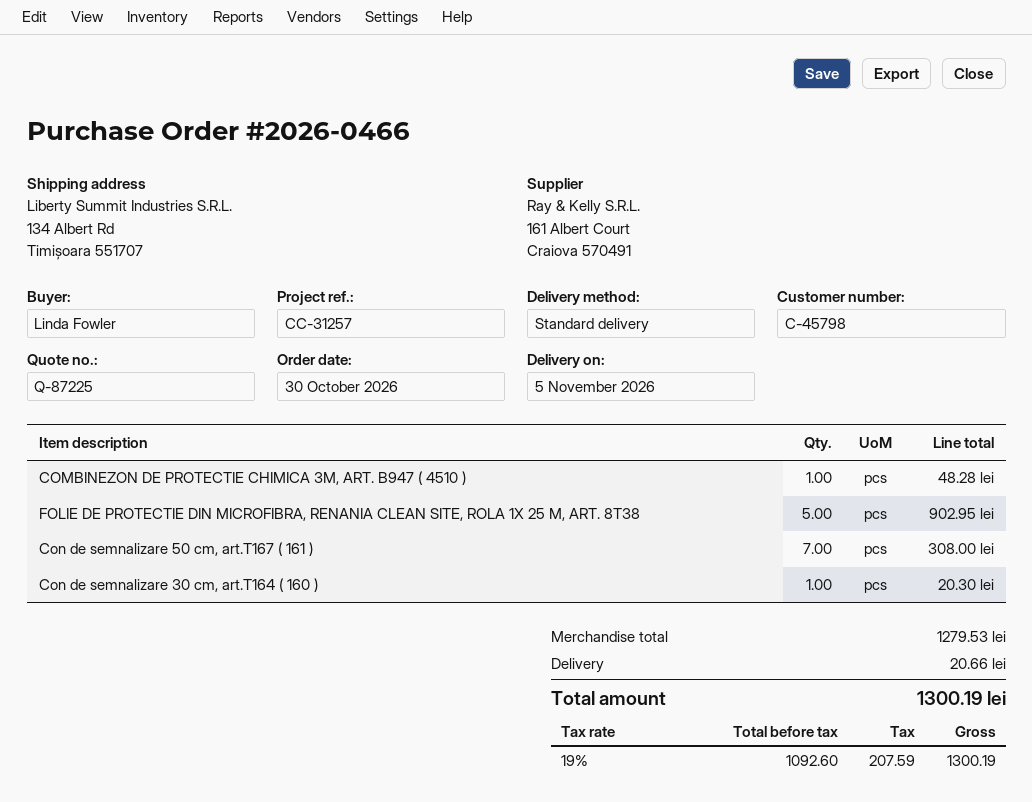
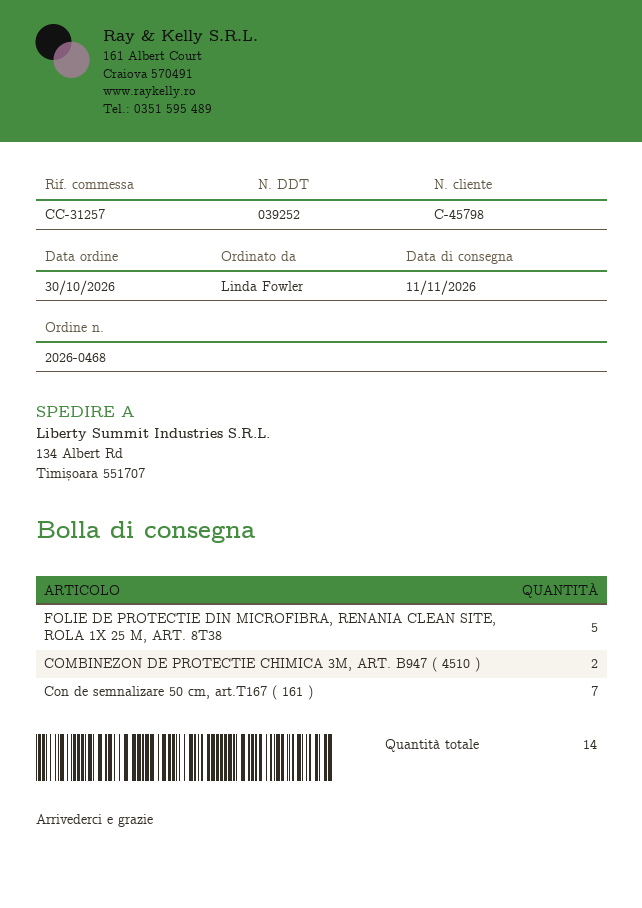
order number: 2026-0466 -> 2026-0468
delivery date: 2026-11-05 -> 2026-11-11
COMBINEZON DE PROTECTIE CHIMICA 3M, ART. B947 ( 4510 ): 1 -> 2
Con de semnalizare 30 cm, art.T164 ( 160 ): 1 -> none

